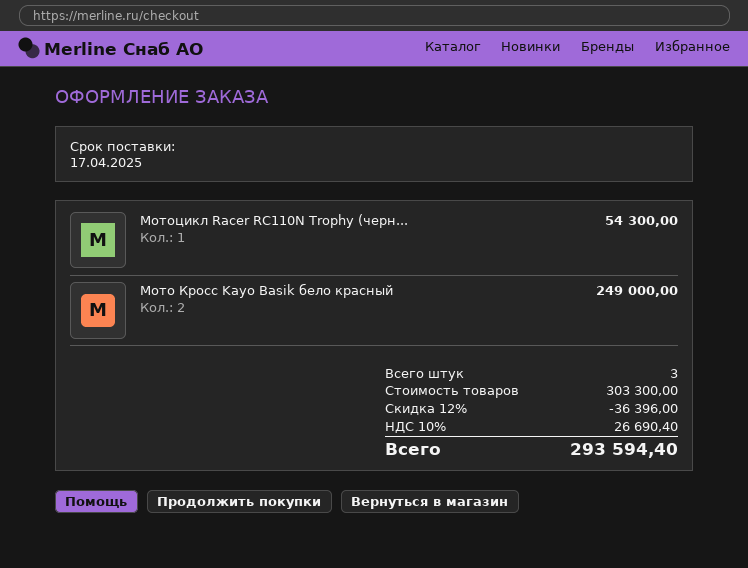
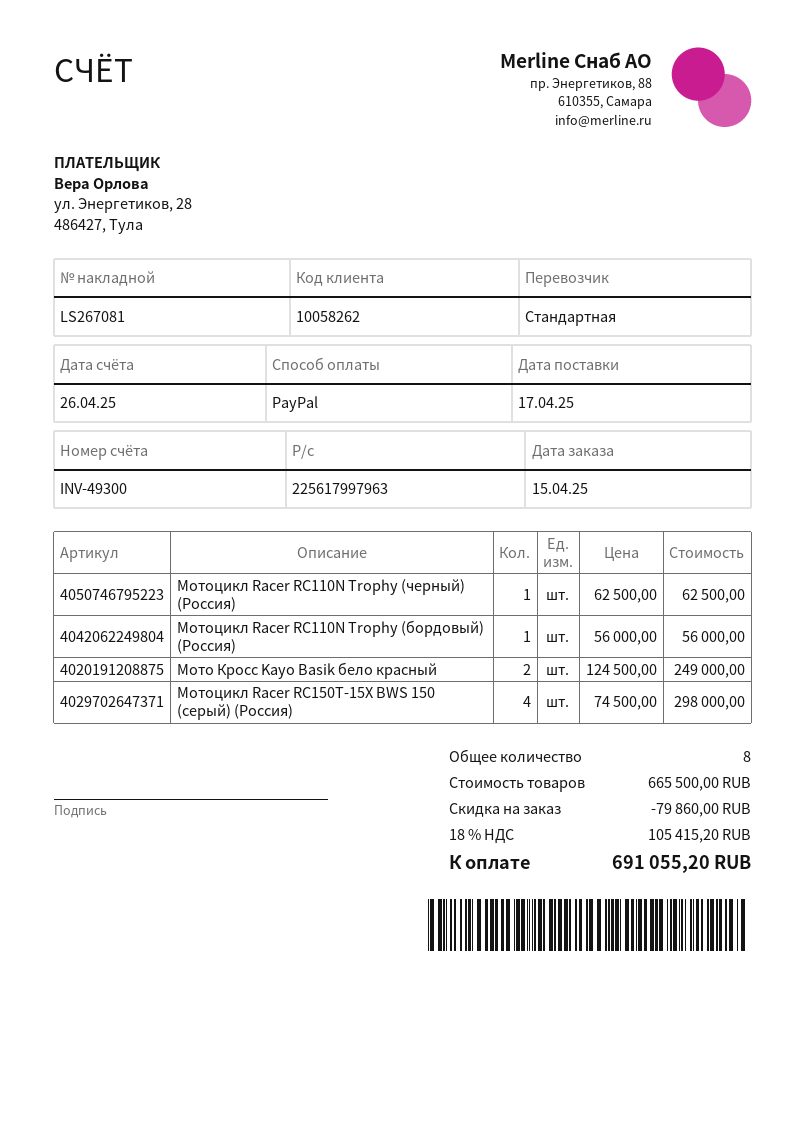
Мотоцикл Racer RC110N Trophy (черн...: 1 for 54300.00 -> 1 for 62500.00
Мотоцикл Racer RC110N Trophy (бордовый) (Россия): none -> 1 for 56000.00
Мотоцикл Racer RC150T-15X BWS 150 (серый) (Россия): none -> 4 for 298000.00
total quantity: 3 -> 8
subtotal: 303300.00 -> 665500.00
discount: 36396.00 -> 79860.00
tax: 10% = 26690.40 -> 18% = 105415.20
total: 293594.40 -> 691055.20

